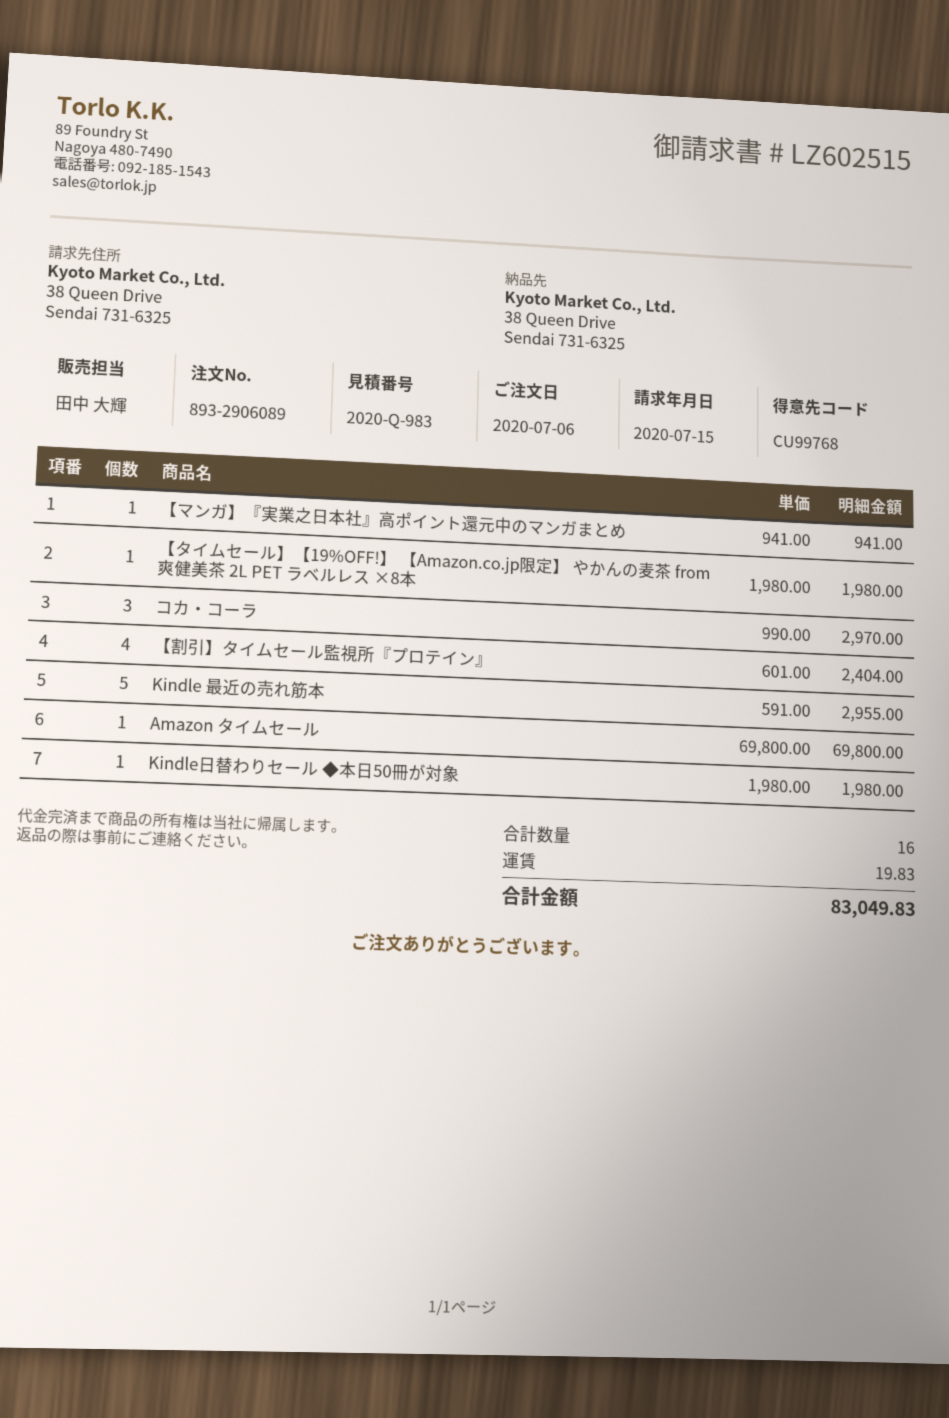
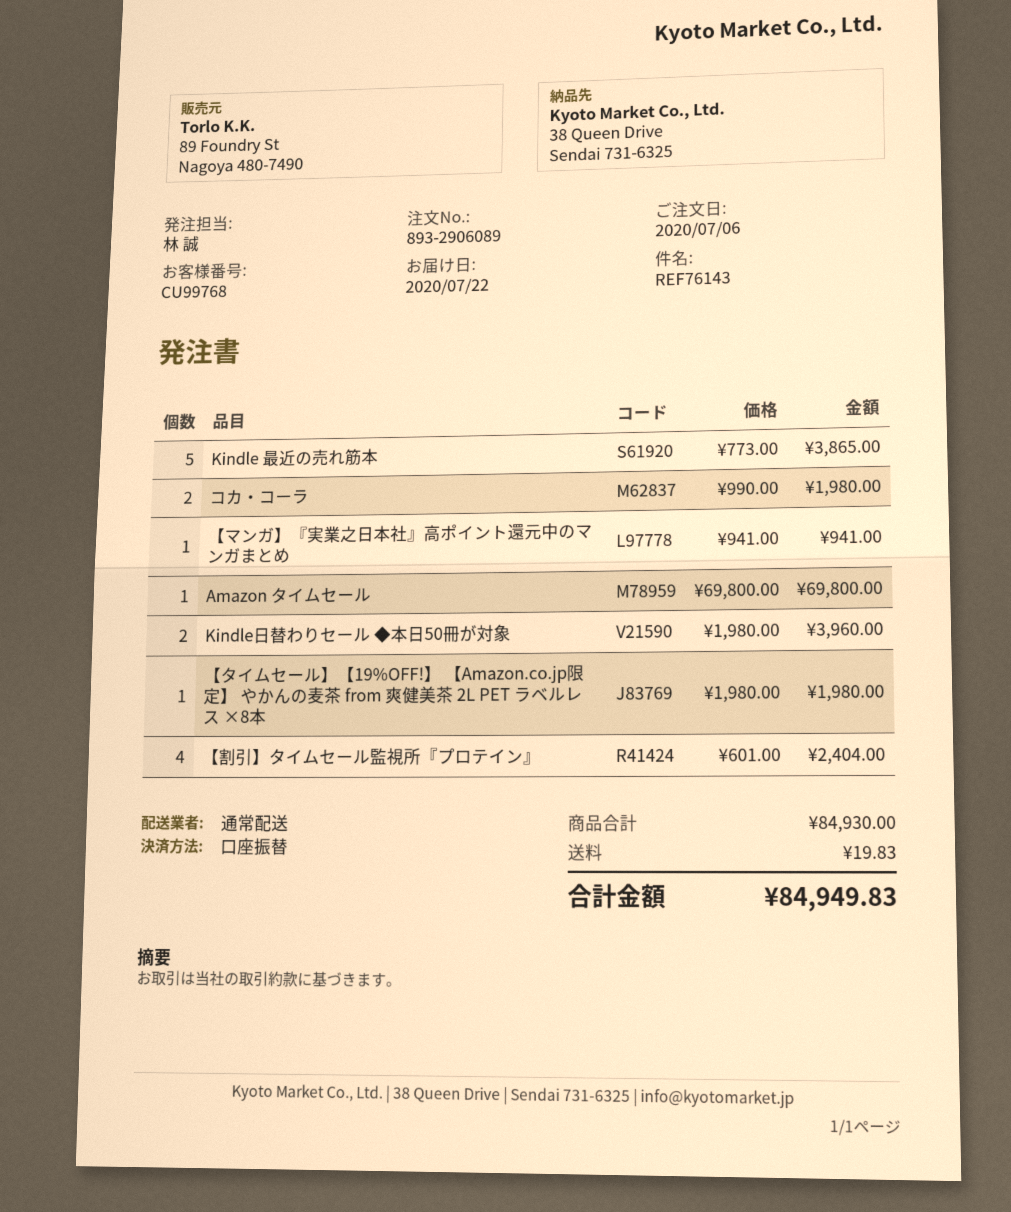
コカ・コーラ: 3 x 990.00 = 2970.00 -> 2 x 990.00 = 1980.00
Kindle 最近の売れ筋本: 5 x 591.00 = 2955.00 -> 5 x 773.00 = 3865.00
Kindle日替わりセール ◆本日50冊が対象: 1 x 1980.00 = 1980.00 -> 2 x 1980.00 = 3960.00
total: 83049.83 -> 84949.83

